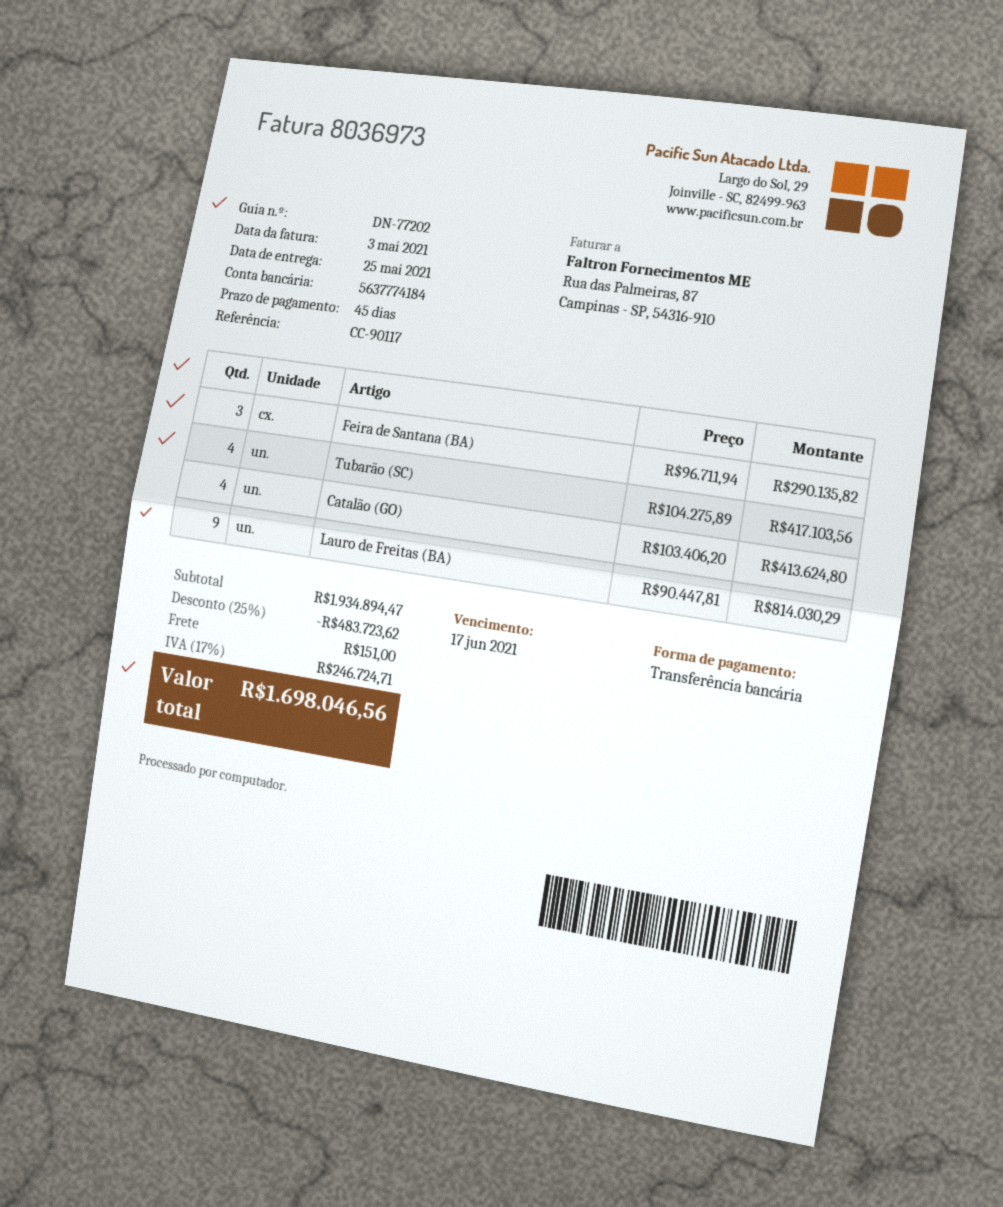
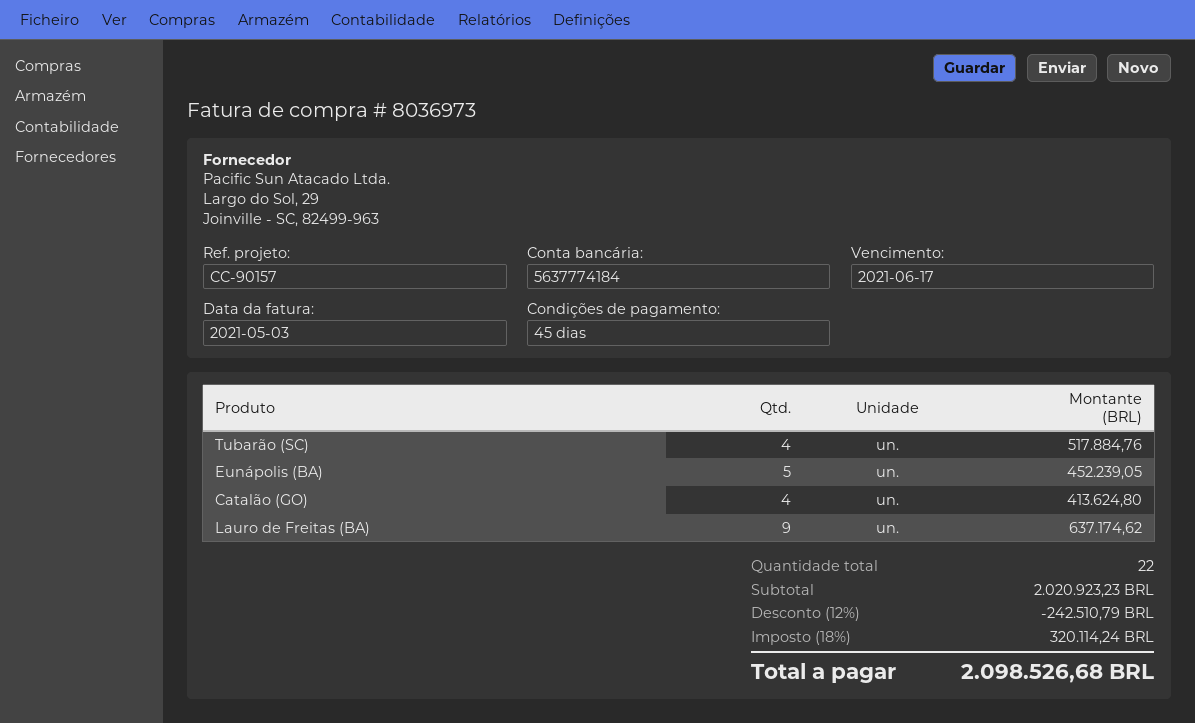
reference: CC-90117 -> CC-90157
Feira de Santana (BA): 3 for 290135.82 -> none
Tubarão (SC): 4 for 417103.56 -> 4 for 517884.76
Lauro de Freitas (BA): 9 for 814030.29 -> 9 for 637174.62
Eunápolis (BA): none -> 5 for 452239.05
subtotal: 1934894.47 -> 2020923.23
discount: 25% = 483723.62 -> 12% = 242510.79
shipping: 151.00 -> none
tax: 17% = 246724.71 -> 18% = 320114.24
total: 1698046.56 -> 2098526.68

